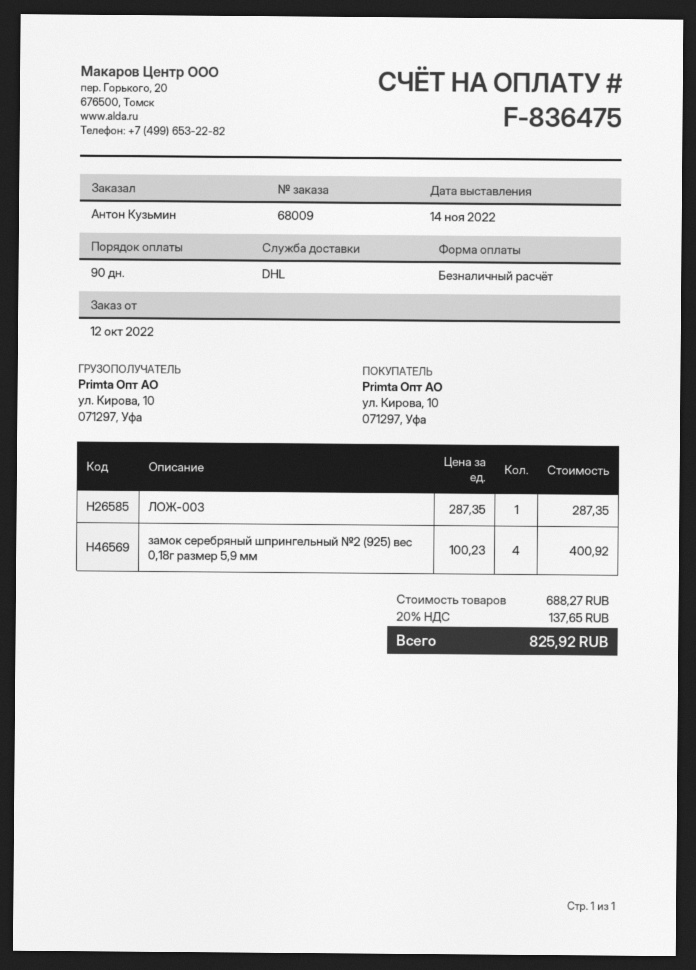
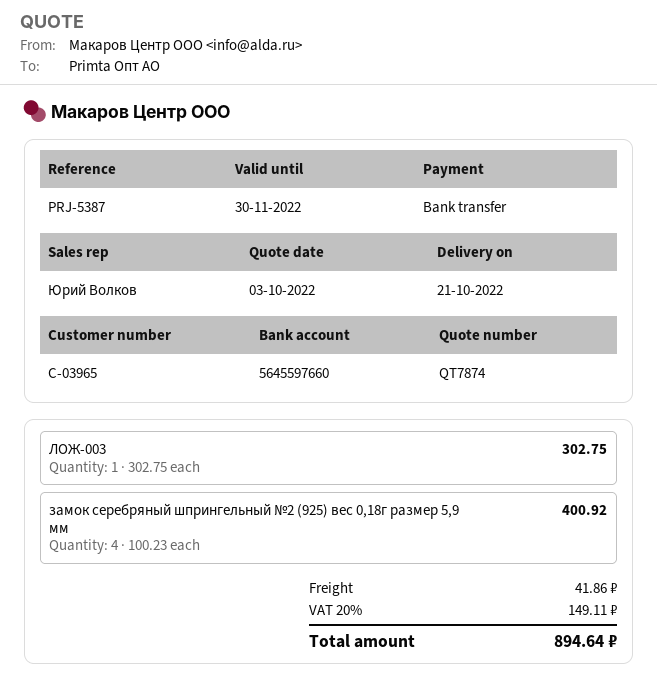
ЛОЖ-003: 1 x 287.35 = 287.35 -> 1 x 302.75 = 302.75
shipping: none -> 41.86
tax: 20% = 137.65 -> 20% = 149.11
total: 825.92 -> 894.64

